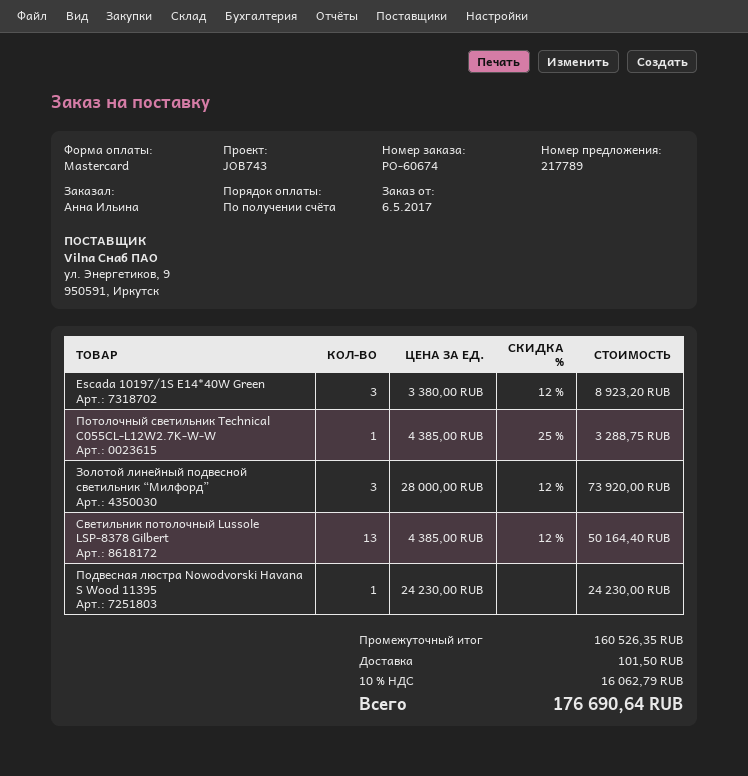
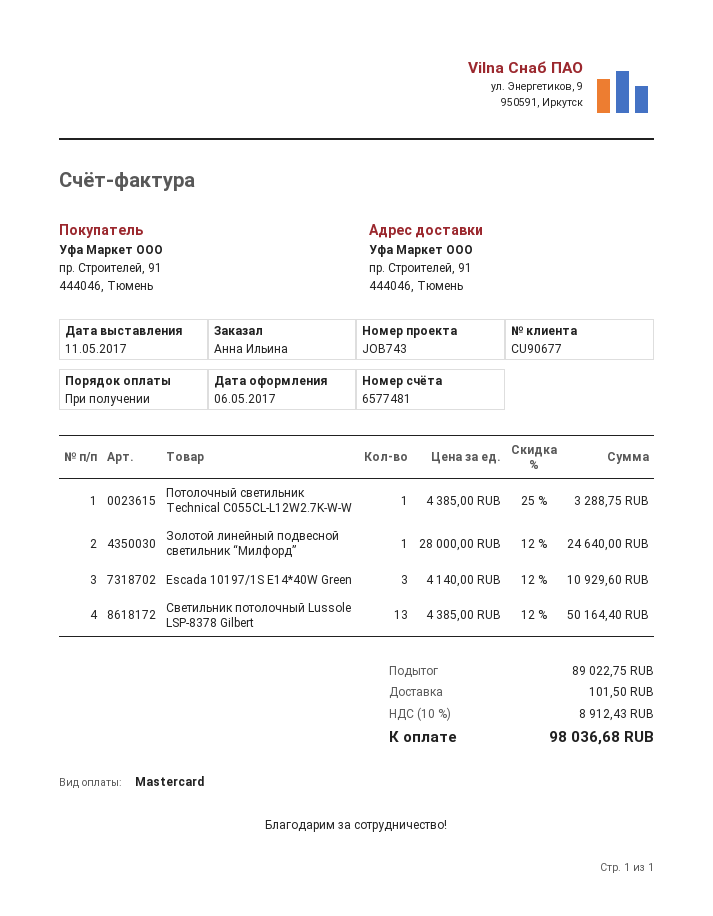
Escada 10197/1S E14*40W Green: 3 x 3380.00 - 12% = 8923.20 -> 3 x 4140.00 - 12% = 10929.60
Золотой линейный подвесной светильник “Милфорд”: 3 x 28000.00 - 12% = 73920.00 -> 1 x 28000.00 - 12% = 24640.00
Подвесная люстра Nowodvorski Havana S Wood 11395: 1 x 24230.00 = 24230.00 -> none
subtotal: 160526.35 -> 89022.75
tax: 10% = 16062.79 -> 10% = 8912.43
total: 176690.64 -> 98036.68

